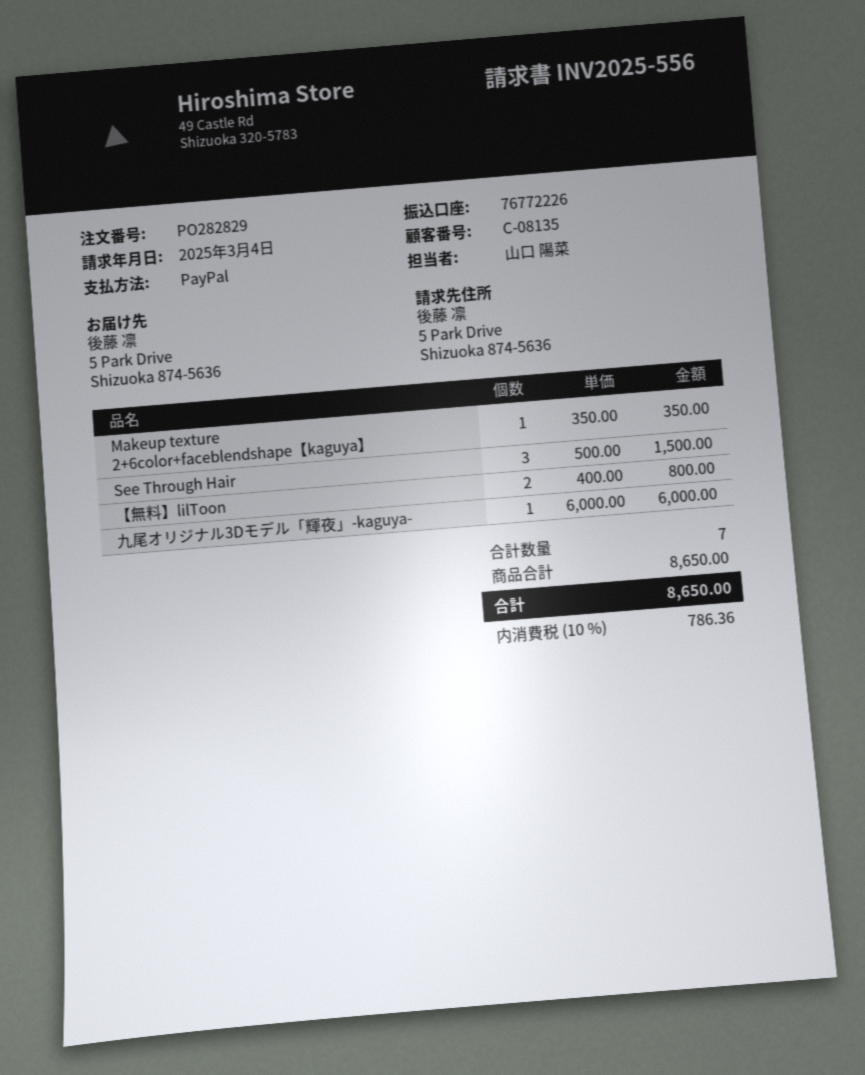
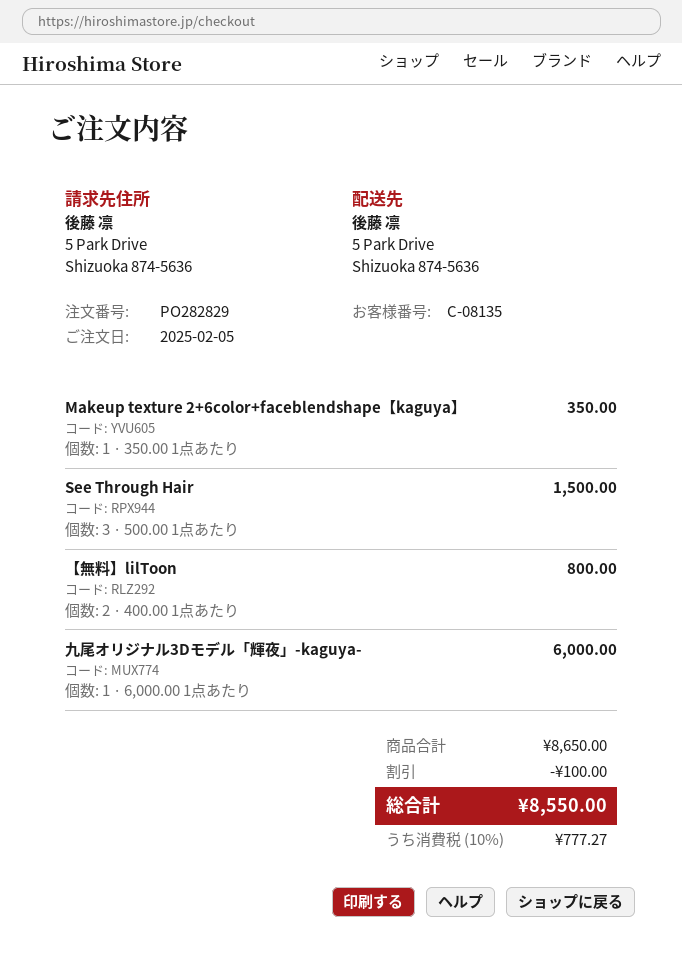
discount: none -> 100.00
tax: 10% = 786.36 -> 10% = 777.27
total: 8650.00 -> 8550.00

